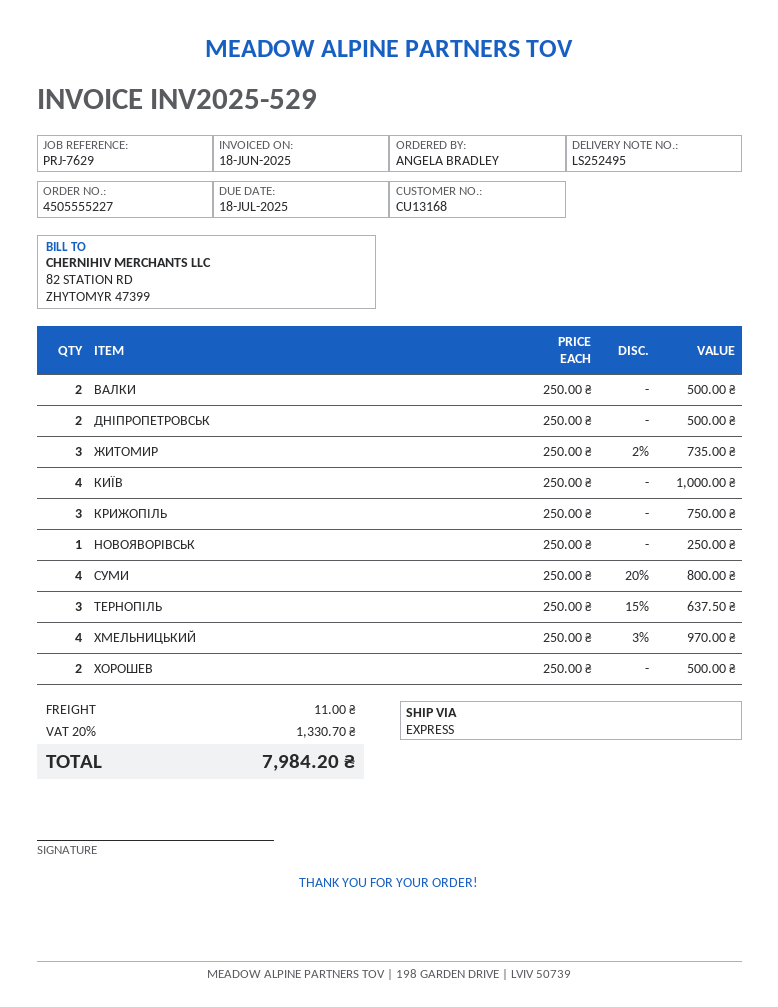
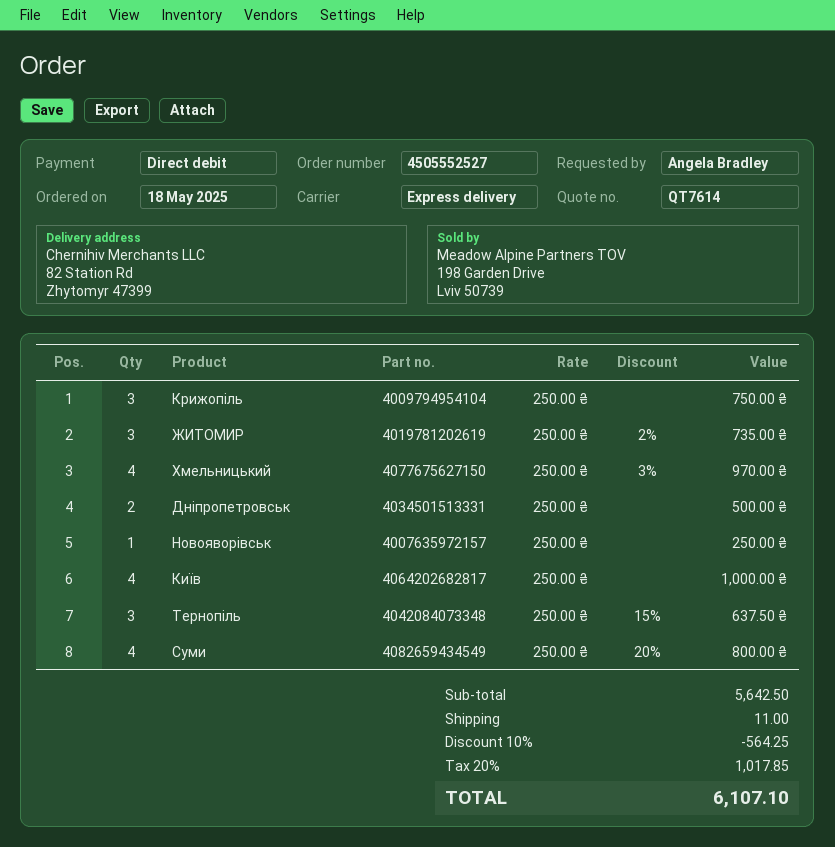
order number: 4505555227 -> 4505552527
ВАЛКИ: 2 x 250.00 = 500.00 -> none
ХОРОШЕВ: 2 x 250.00 = 500.00 -> none
discount: none -> 10% = 564.25
tax: 20% = 1330.70 -> 20% = 1017.85
total: 7984.20 -> 6107.10

